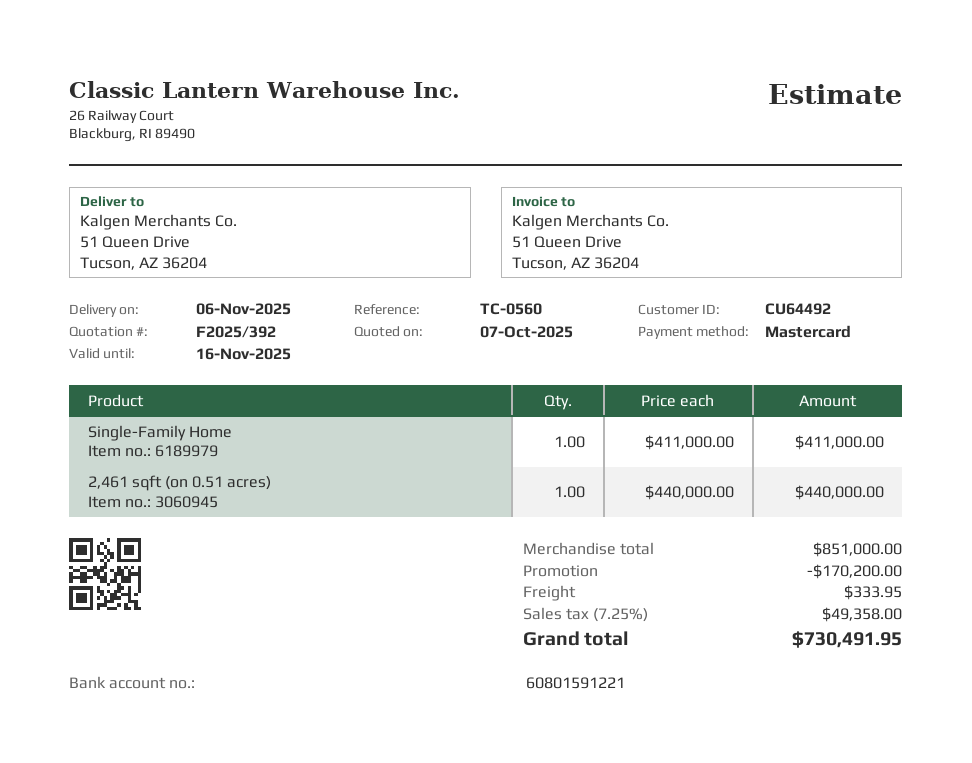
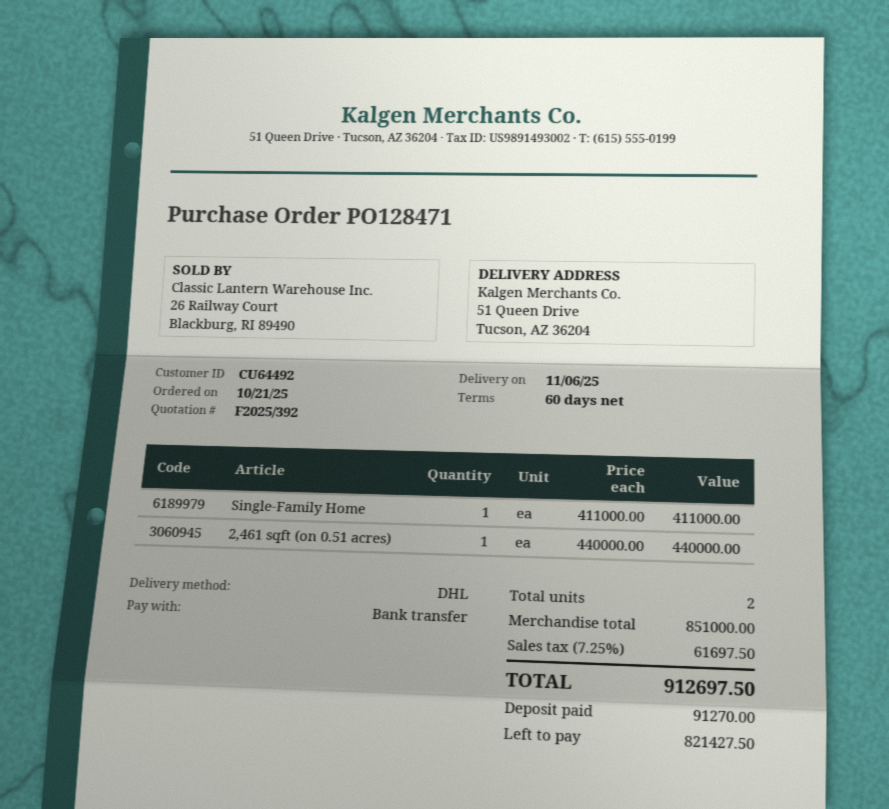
payment method: Mastercard -> bank transfer
discount: 170200.00 -> none
shipping: 333.95 -> none
tax: 7.25% = 49358.00 -> 7.25% = 61697.50
total: 730491.95 -> 912697.50

